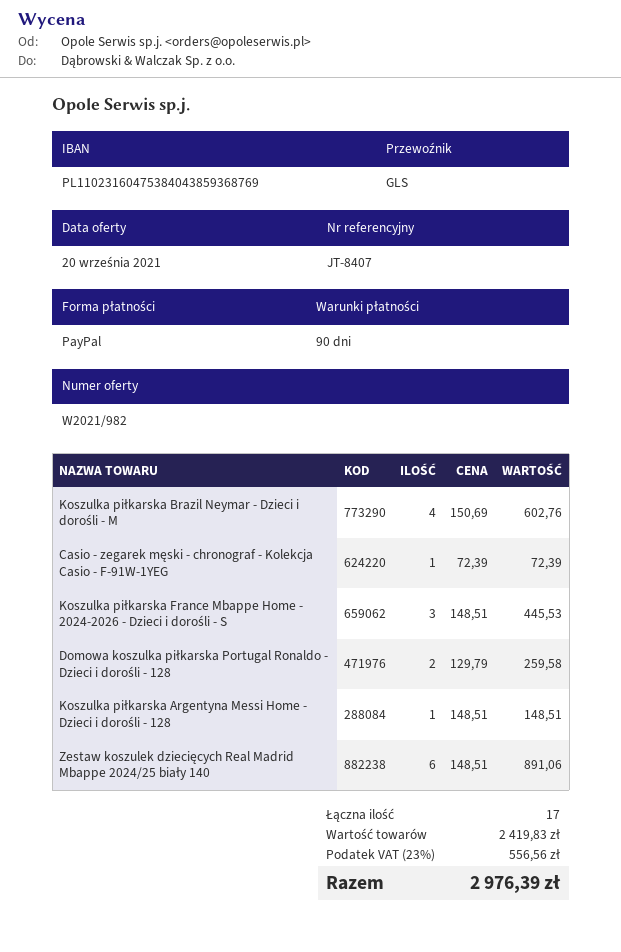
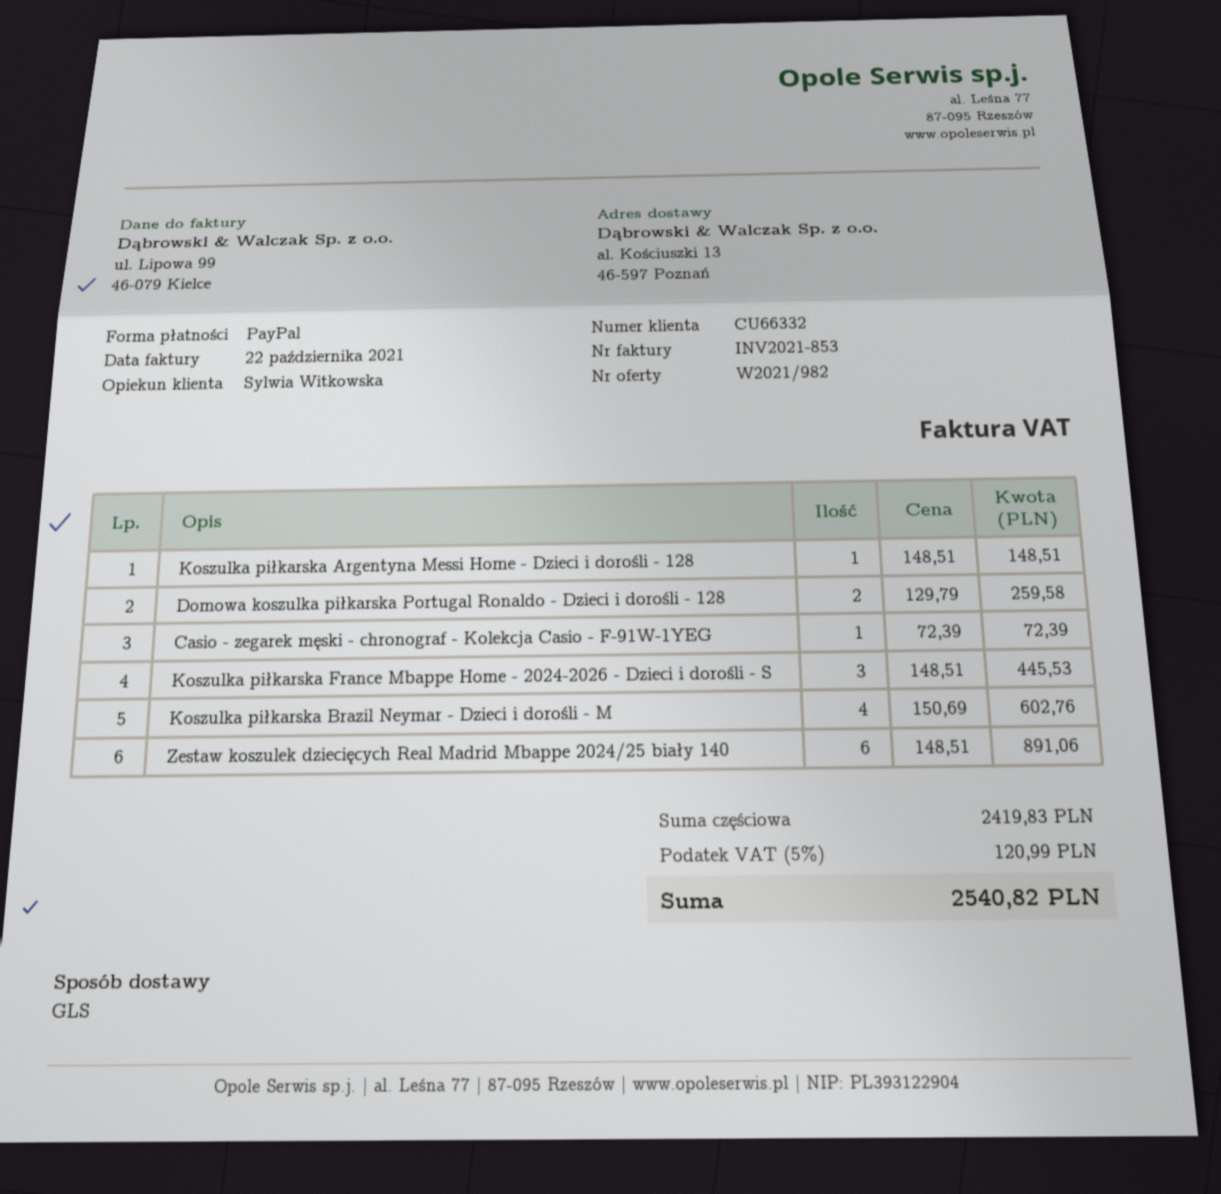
tax: 23% = 556.56 -> 5% = 120.99
total: 2976.39 -> 2540.82

